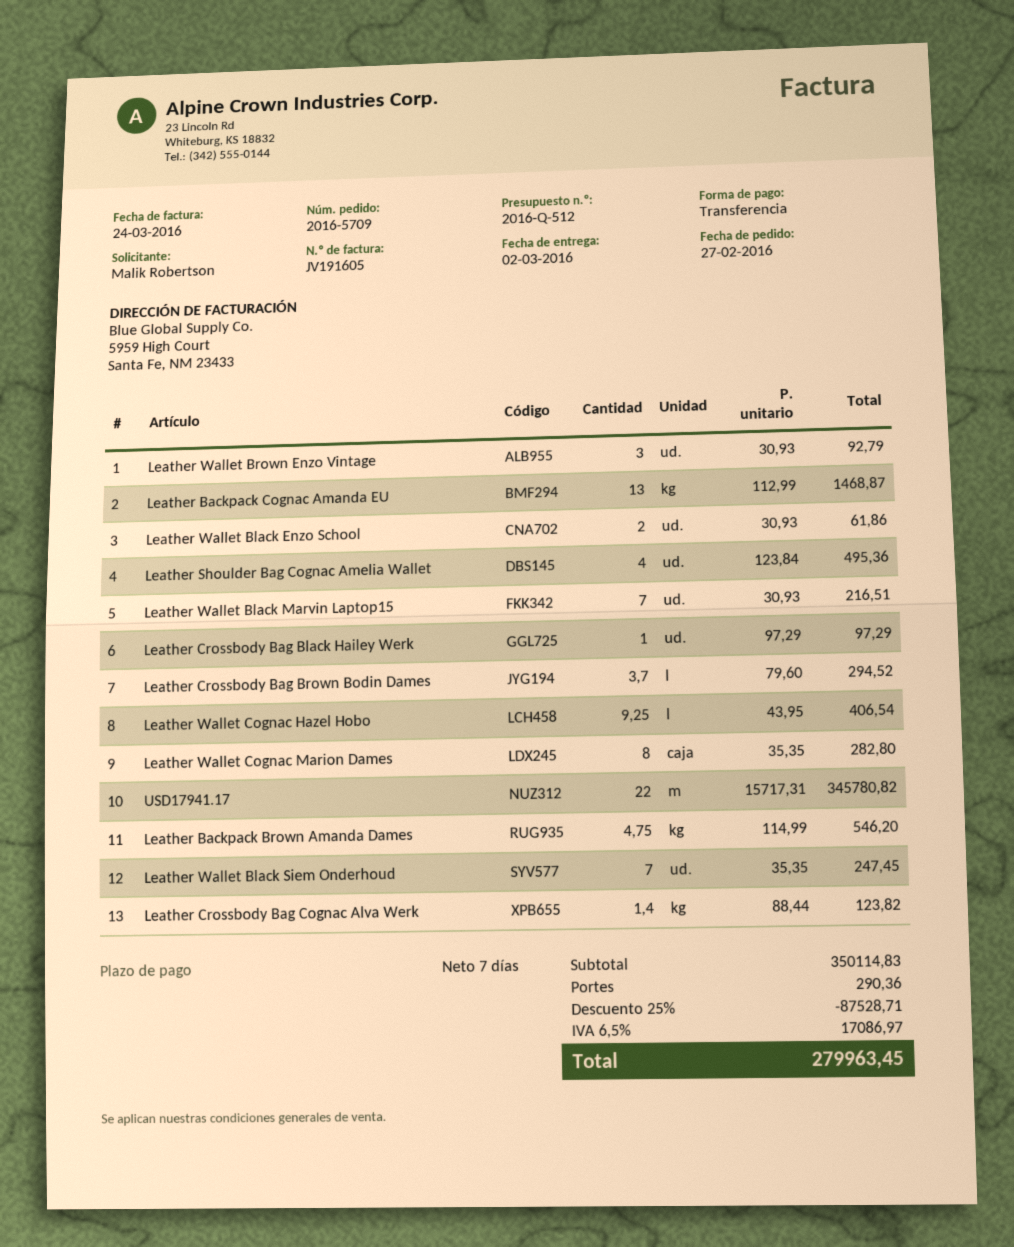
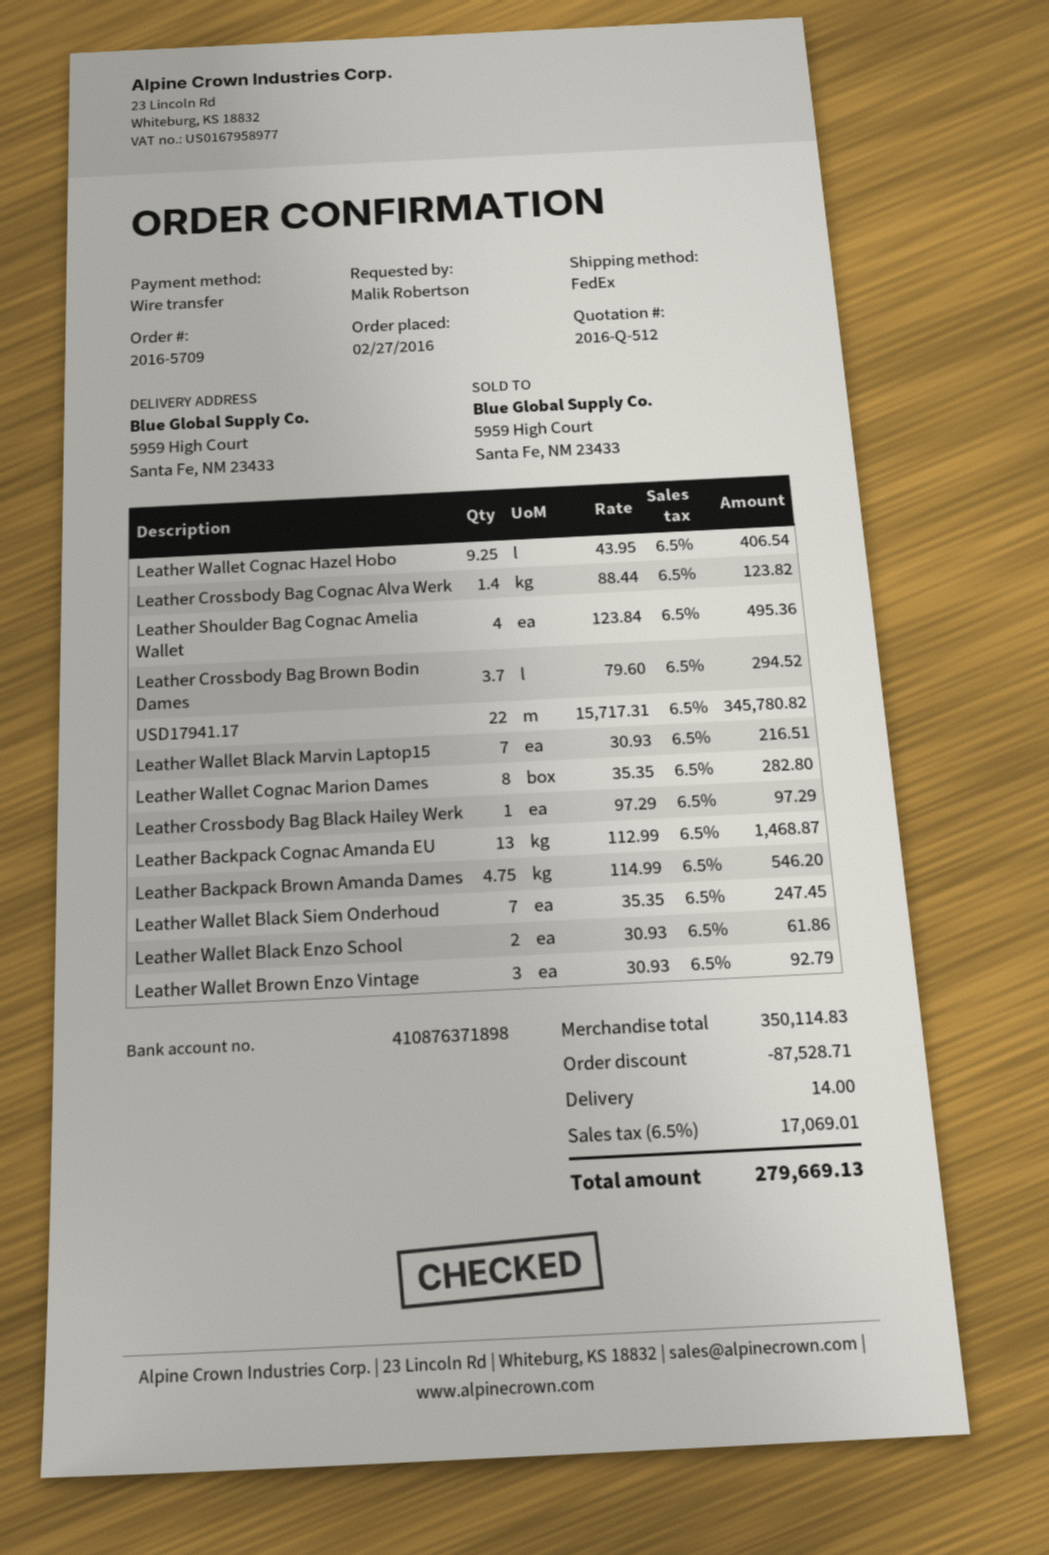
shipping: 290.36 -> 14.00
tax: 6.5% = 17086.97 -> 6.5% = 17069.01
total: 279963.45 -> 279669.13

